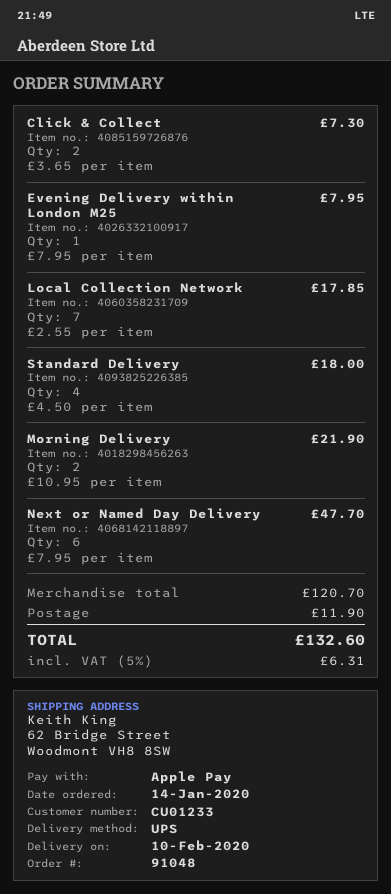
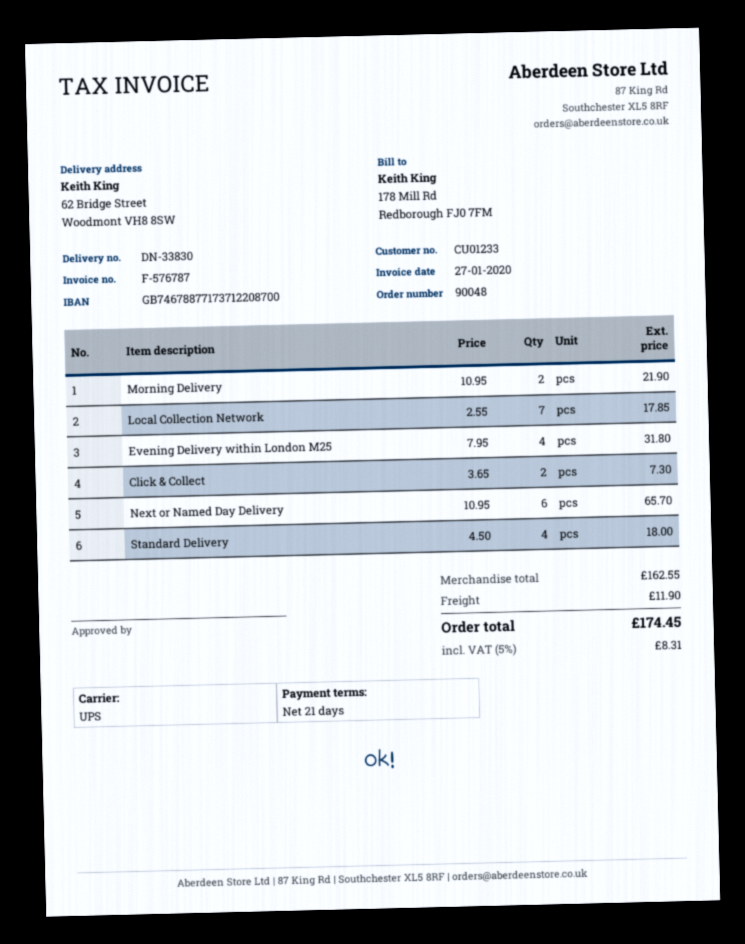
order number: 91048 -> 90048
Evening Delivery within London M25: 1 x 7.95 = 7.95 -> 4 x 7.95 = 31.80
Next or Named Day Delivery: 6 x 7.95 = 47.70 -> 6 x 10.95 = 65.70
subtotal: 120.70 -> 162.55
tax: 5% = 6.31 -> 5% = 8.31
total: 132.60 -> 174.45

